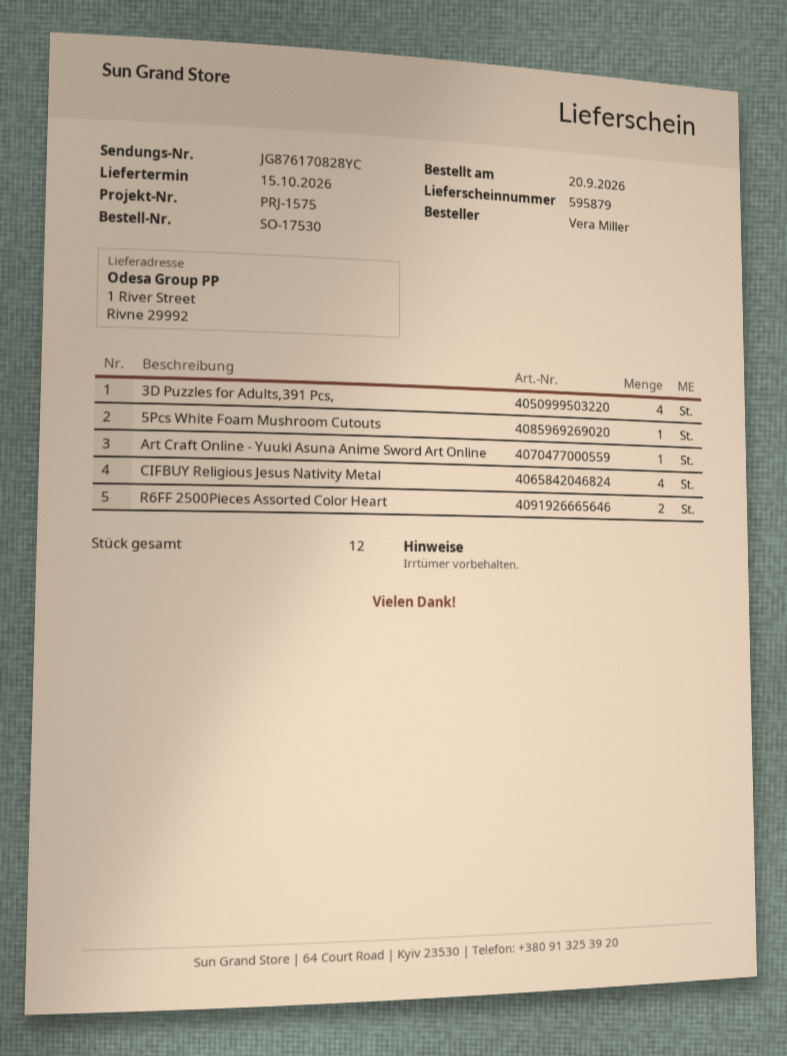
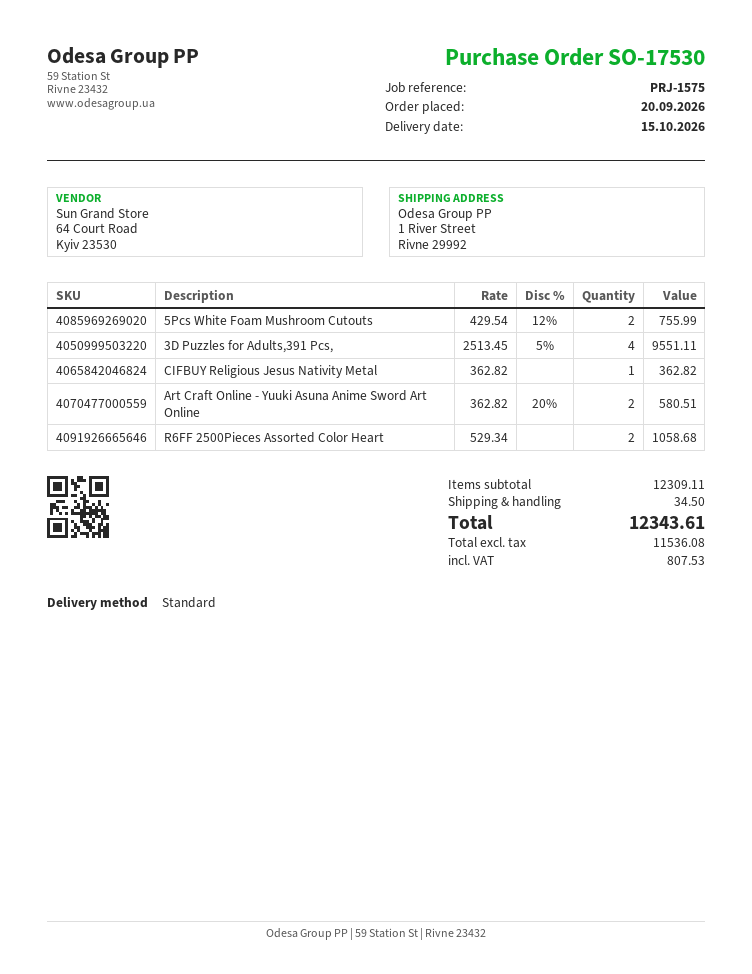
5Pcs White Foam Mushroom Cutouts: 1 -> 2
Art Craft Online - Yuuki Asuna Anime Sword Art Online: 1 -> 2
CIFBUY Religious Jesus Nativity Metal: 4 -> 1

